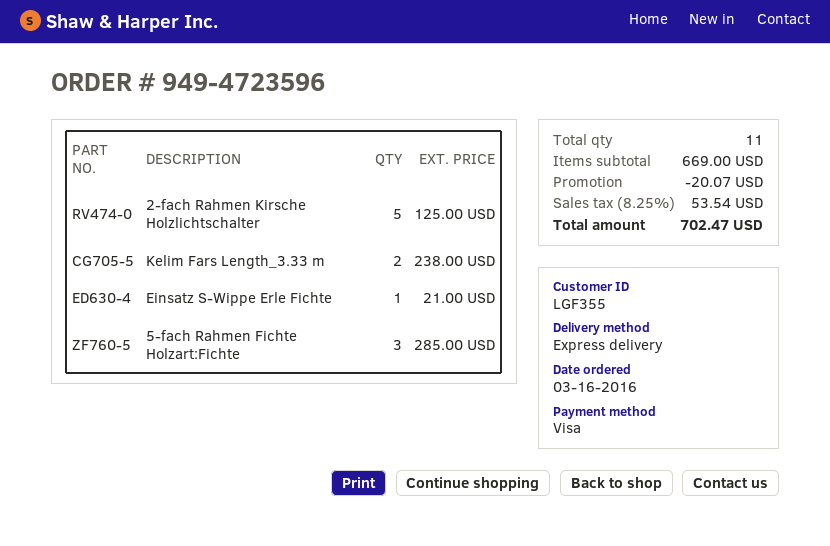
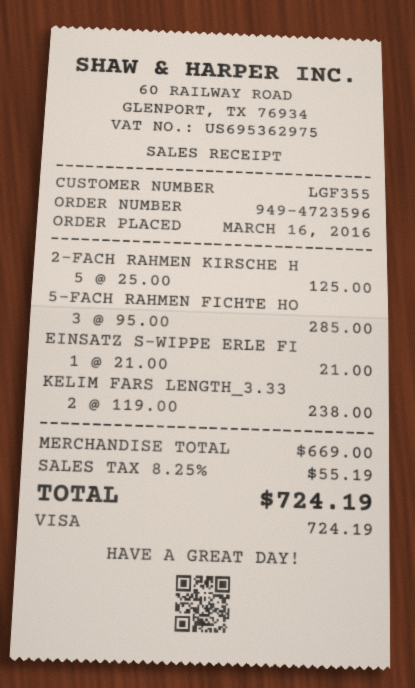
discount: 20.07 -> none
tax: 8.25% = 53.54 -> 8.25% = 55.19
total: 702.47 -> 724.19

